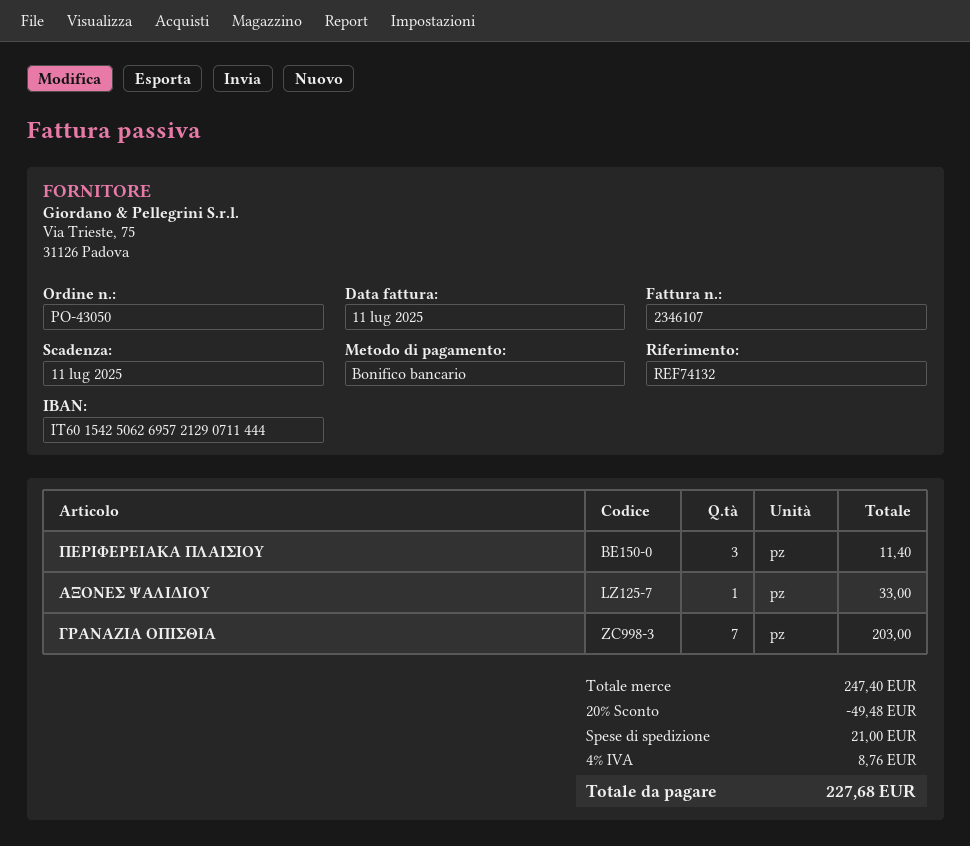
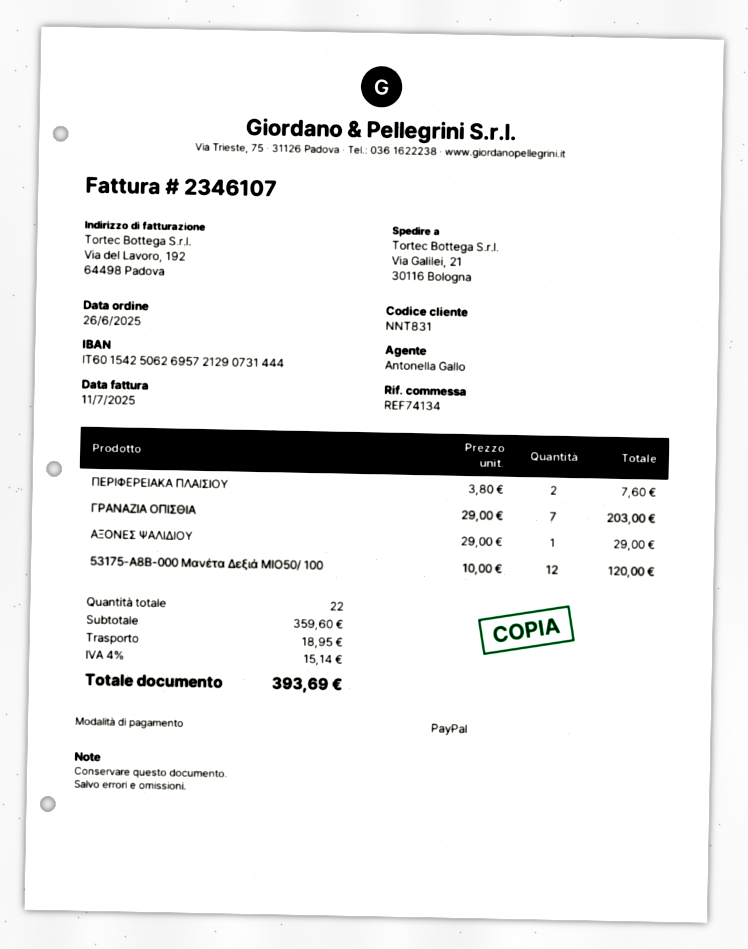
reference: REF74132 -> REF74134
payment method: bank transfer -> PayPal
bank account: IT6015425062695721290711444 -> IT6015425062695721290731444
ΠΕΡΙΦΕΡΕΙΑΚΑ ΠΛΑΙΣΙΟΥ: 3 for 11.40 -> 2 for 7.60
ΑΞΟΝΕΣ ΨΑΛΙΔΙΟΥ: 1 for 33.00 -> 1 for 29.00
53175-A8B-000 Μανέτα Δεξιά MIO50/ 100: none -> 12 for 120.00
subtotal: 247.40 -> 359.60
discount: 20% = 49.48 -> none
shipping: 21.00 -> 18.95
tax: 4% = 8.76 -> 4% = 15.14
total: 227.68 -> 393.69

